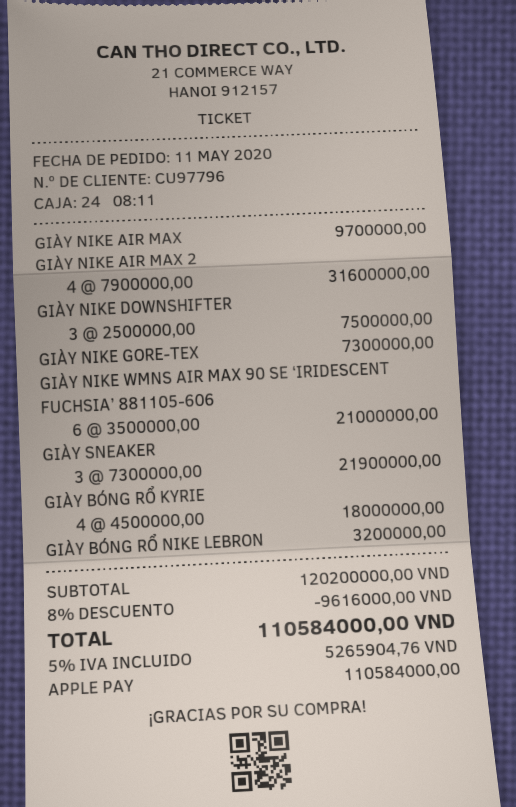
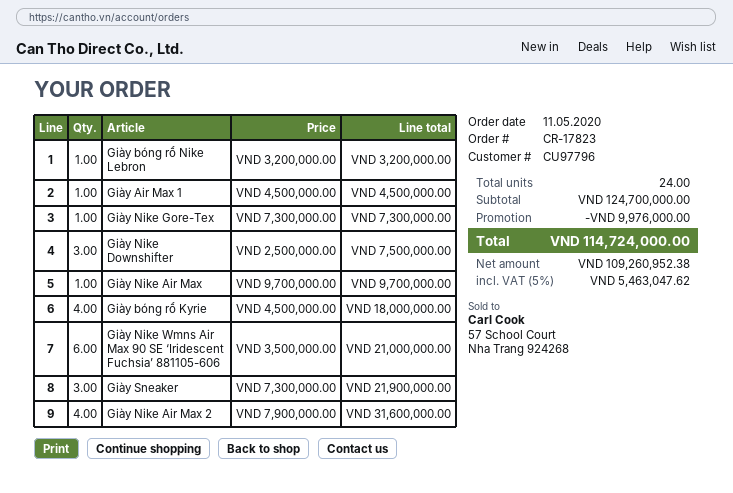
Giày Air Max 1: none -> 1 x 4500000.00 = 4500000.00
subtotal: 120200000.00 -> 124700000.00
discount: 9616000.00 -> 9976000.00
tax: 5% = 5265904.76 -> 5% = 5463047.62
total: 110584000.00 -> 114724000.00

